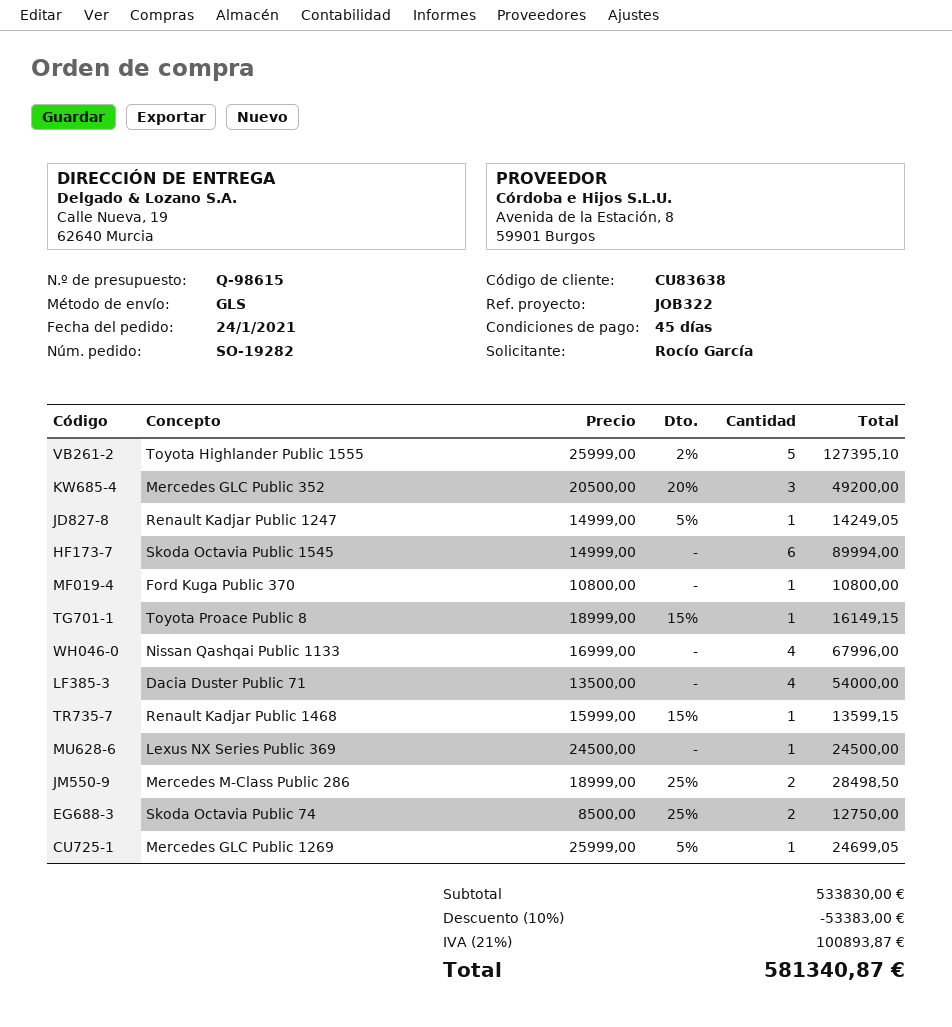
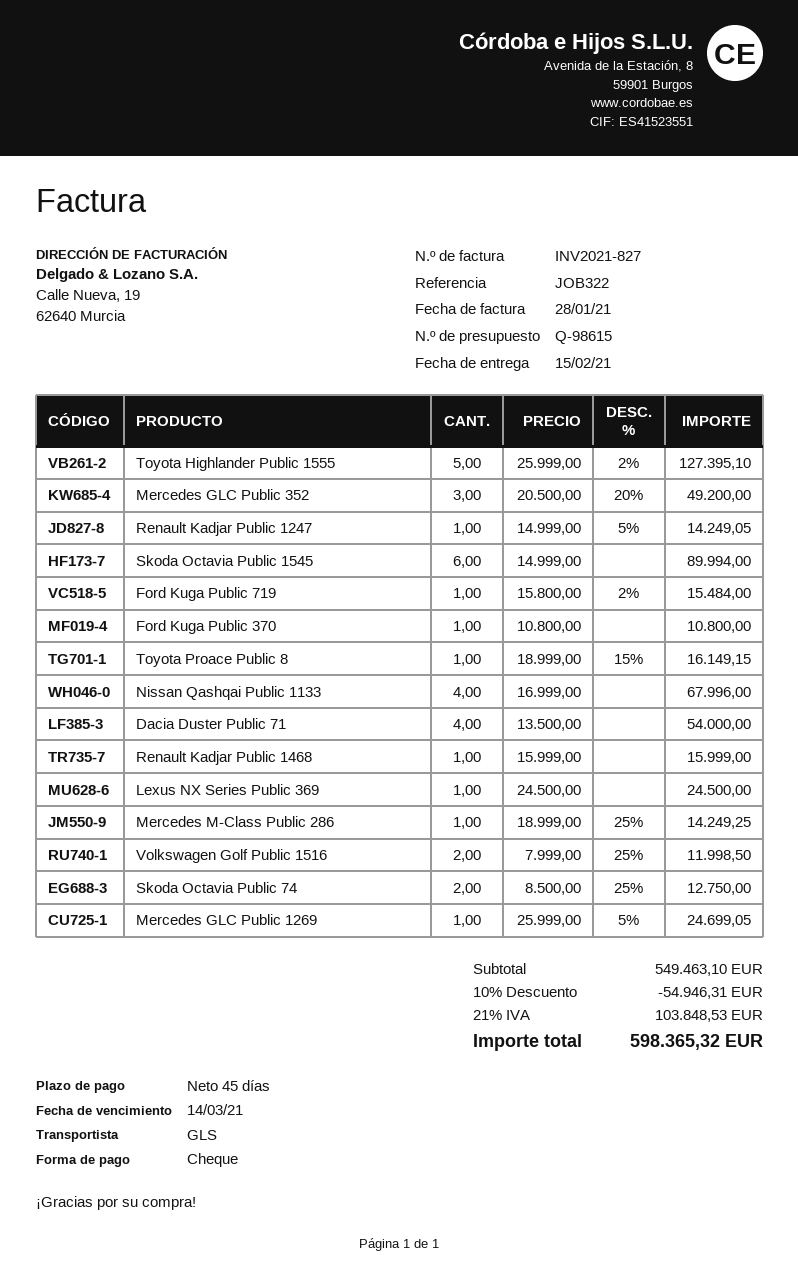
Renault Kadjar Public 1468: 1 x 15999.00 - 15% = 13599.15 -> 1 x 15999.00 = 15999.00
Mercedes M-Class Public 286: 2 x 18999.00 - 25% = 28498.50 -> 1 x 18999.00 - 25% = 14249.25
Ford Kuga Public 719: none -> 1 x 15800.00 - 2% = 15484.00
Volkswagen Golf Public 1516: none -> 2 x 7999.00 - 25% = 11998.50
subtotal: 533830.00 -> 549463.10
discount: 10% = 53383.00 -> 10% = 54946.31
tax: 21% = 100893.87 -> 21% = 103848.53
total: 581340.87 -> 598365.32

